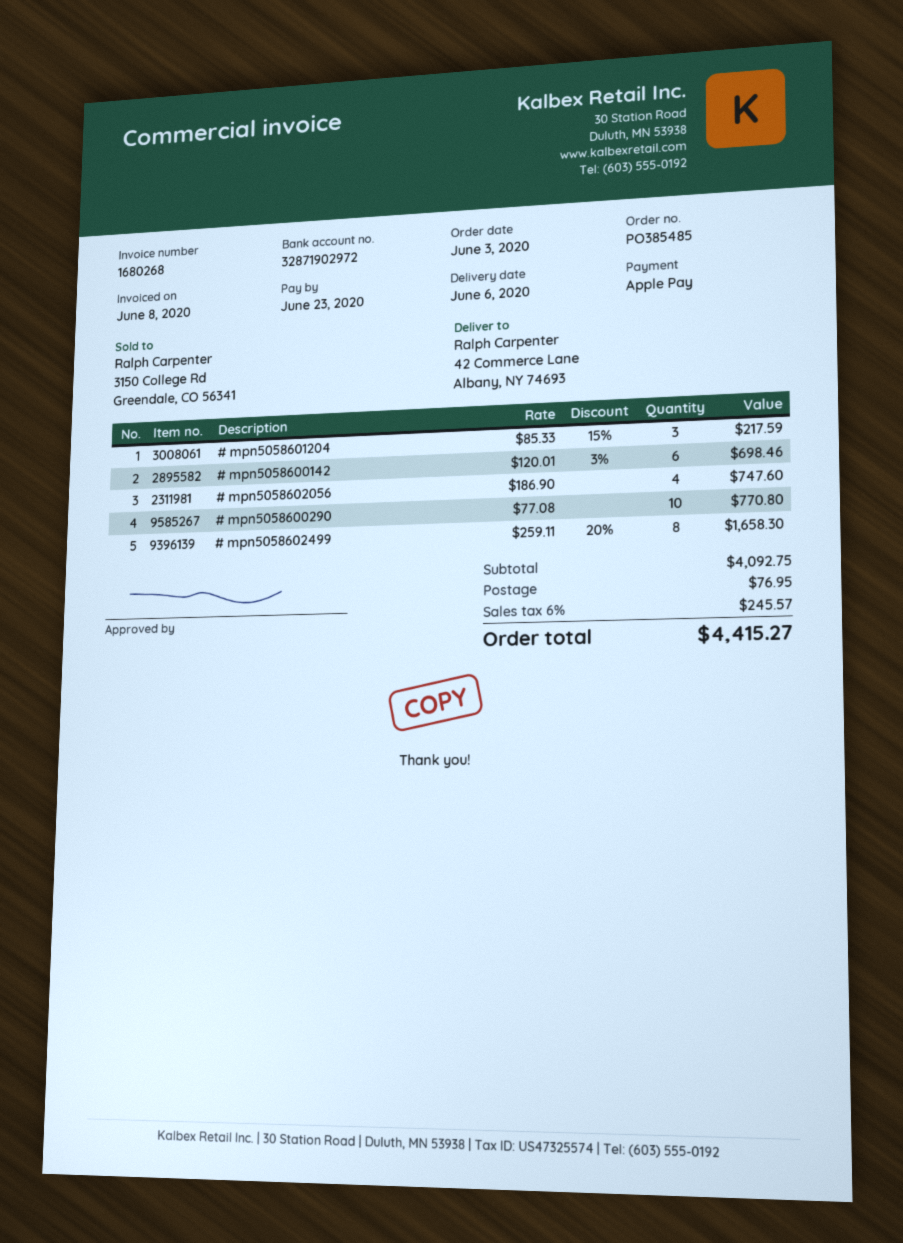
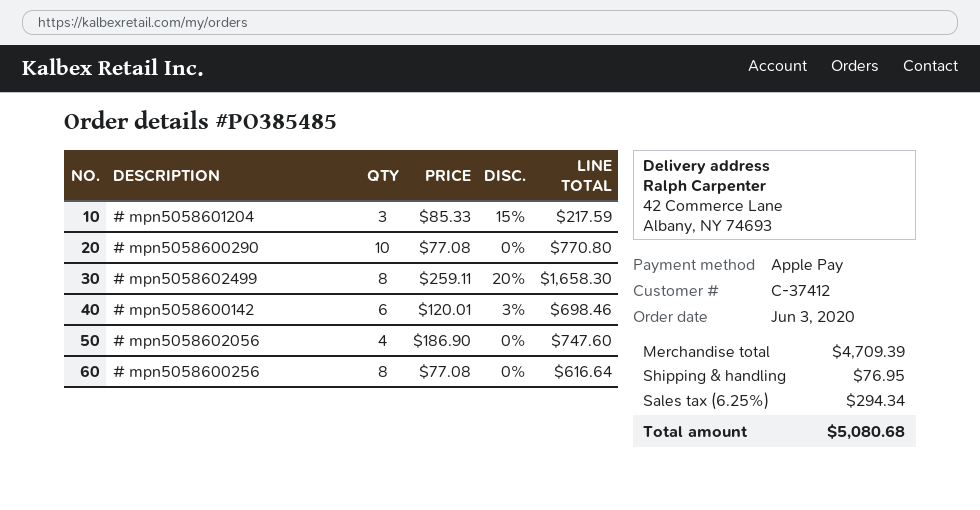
# mpn5058600256: none -> 8 x 77.08 = 616.64
subtotal: 4092.75 -> 4709.39
tax: 6% = 245.57 -> 6.25% = 294.34
total: 4415.27 -> 5080.68

